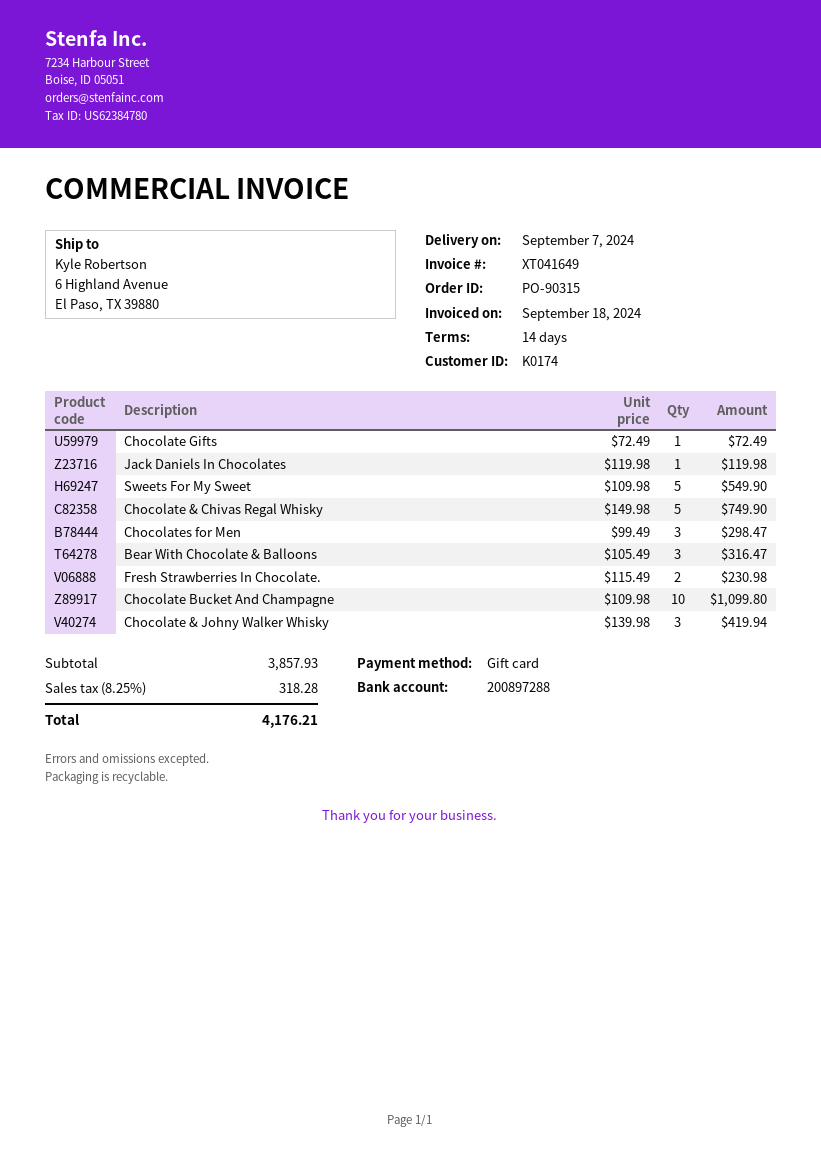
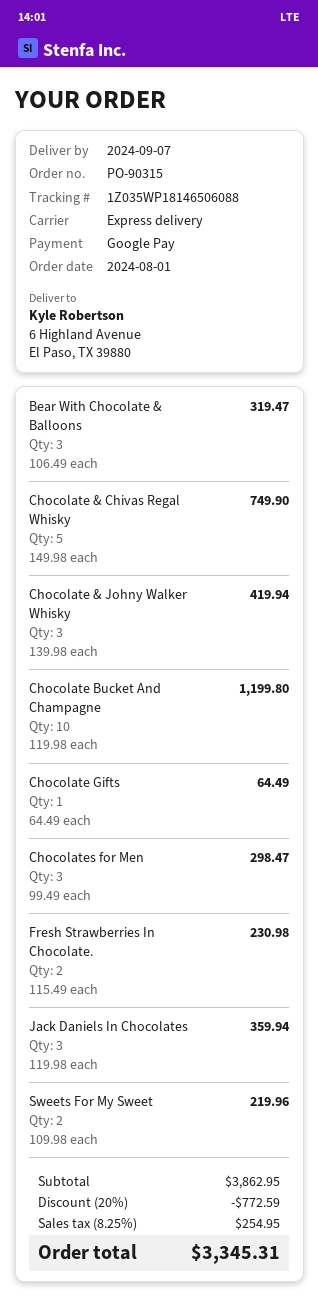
payment method: gift card -> Google Pay
Chocolate Gifts: 1 x 72.49 = 72.49 -> 1 x 64.49 = 64.49
Jack Daniels In Chocolates: 1 x 119.98 = 119.98 -> 3 x 119.98 = 359.94
Sweets For My Sweet: 5 x 109.98 = 549.90 -> 2 x 109.98 = 219.96
Bear With Chocolate & Balloons: 3 x 105.49 = 316.47 -> 3 x 106.49 = 319.47
Chocolate Bucket And Champagne: 10 x 109.98 = 1099.80 -> 10 x 119.98 = 1199.80
subtotal: 3857.93 -> 3862.95
discount: none -> 20% = 772.59
tax: 8.25% = 318.28 -> 8.25% = 254.95
total: 4176.21 -> 3345.31

